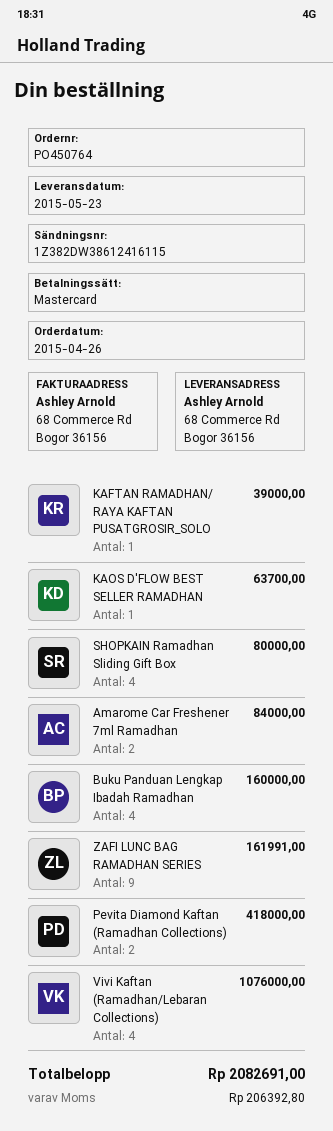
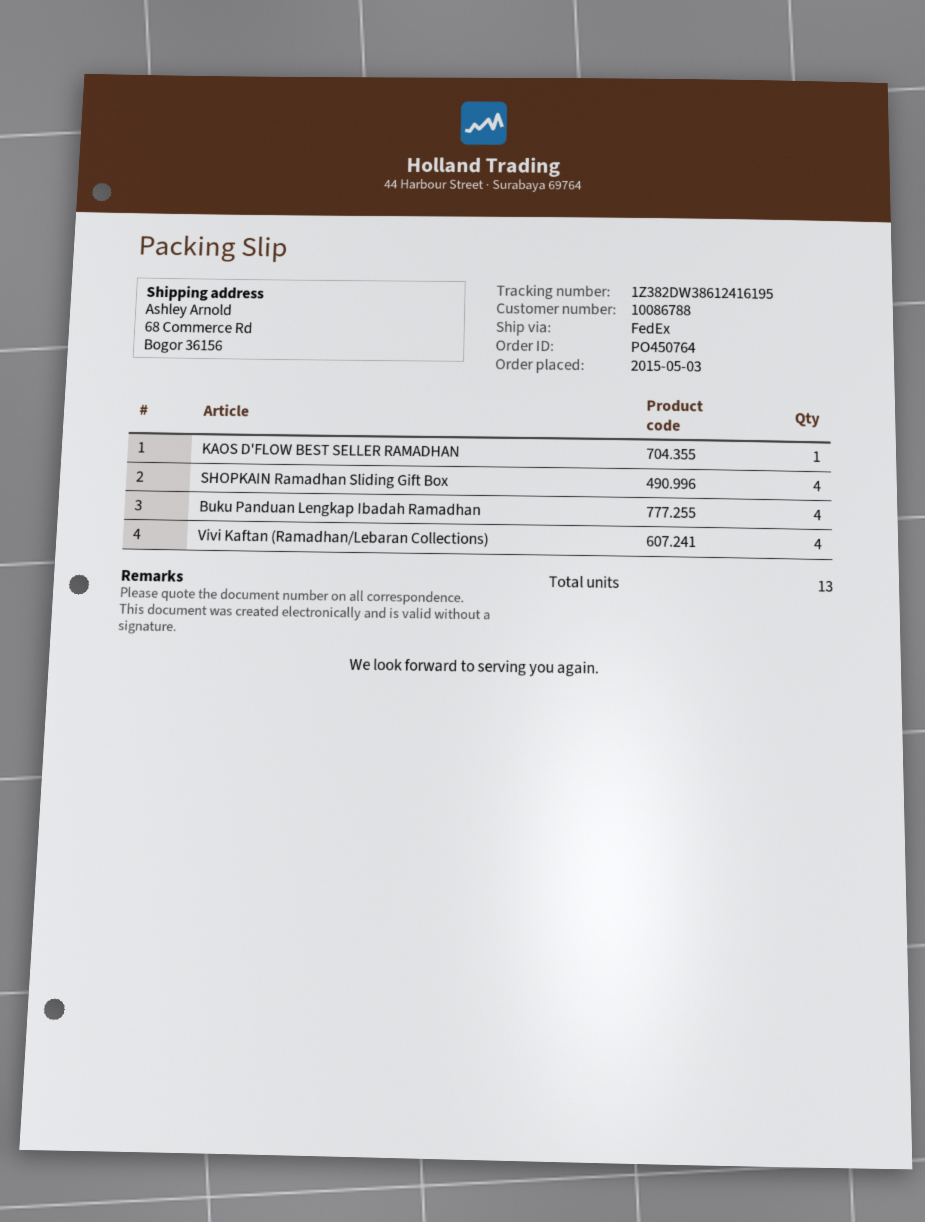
order date: 2015-04-26 -> 2015-05-03
tracking number: 1Z382DW38612416115 -> 1Z382DW38612416195
KAFTAN RAMADHAN/ RAYA KAFTAN PUSATGROSIR_SOLO: 1 -> none
Amarome Car Freshener 7ml Ramadhan: 2 -> none
ZAFI LUNC BAG RAMADHAN SERIES: 9 -> none
Pevita Diamond Kaftan (Ramadhan Collections): 2 -> none

